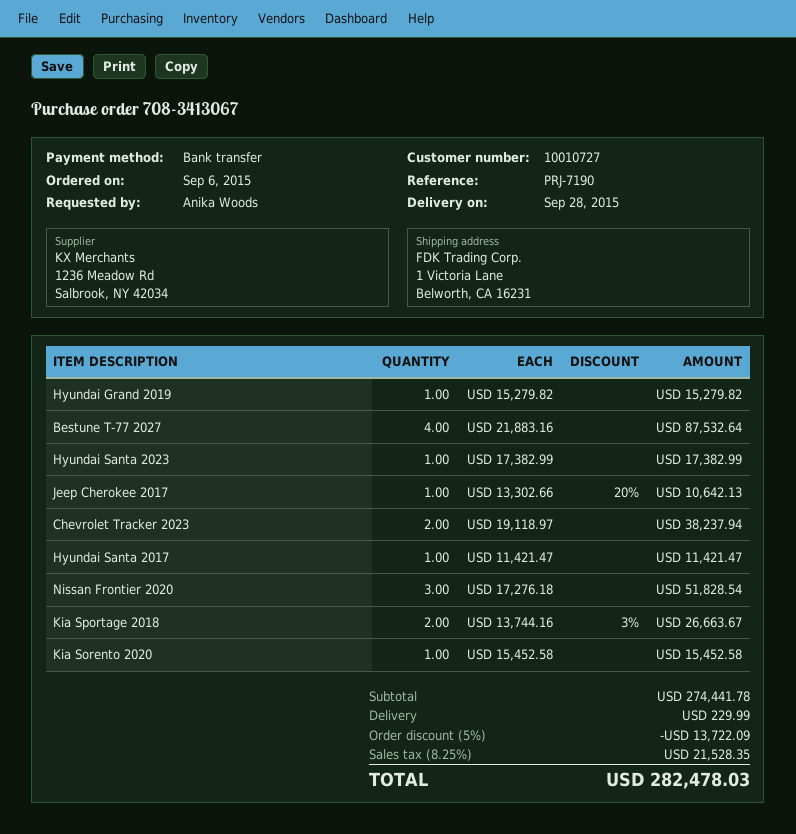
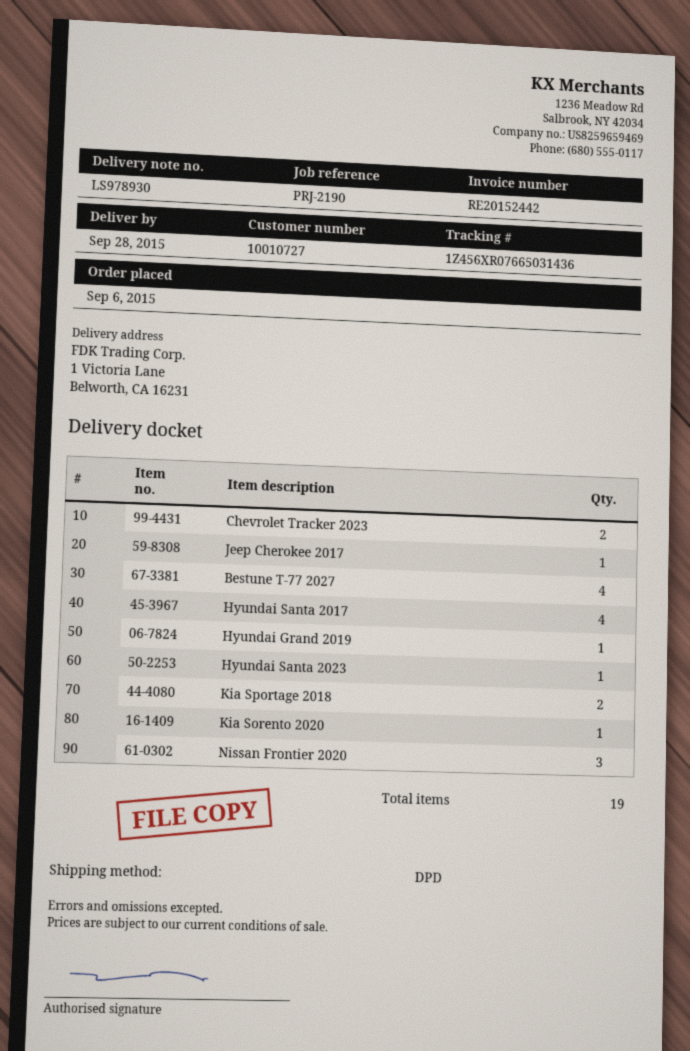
reference: PRJ-7190 -> PRJ-2190
Hyundai Santa 2017: 1 -> 4

